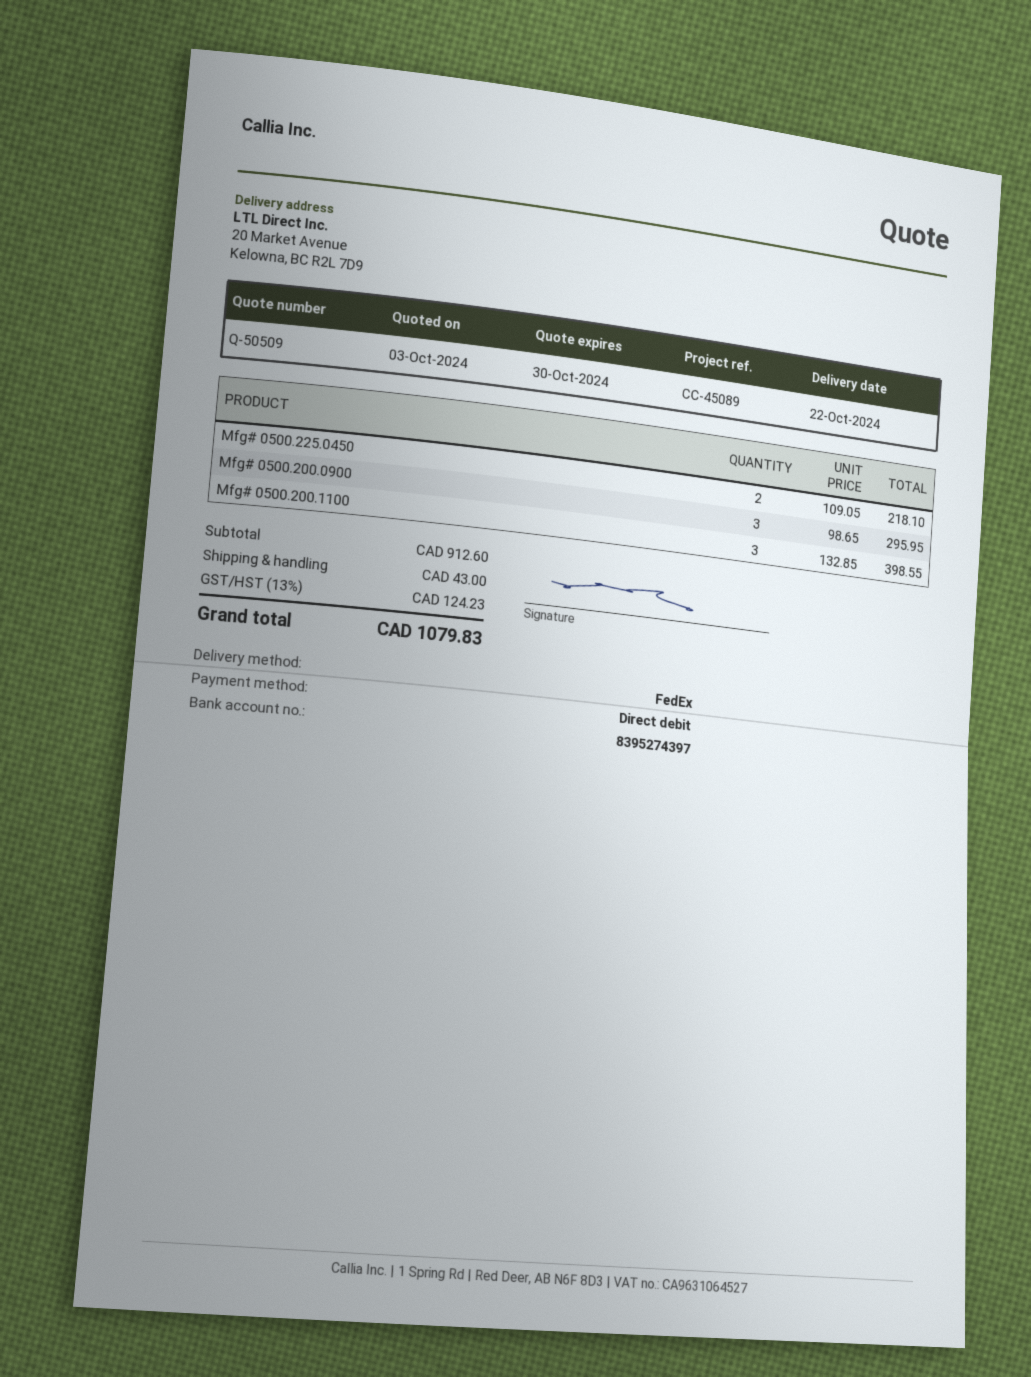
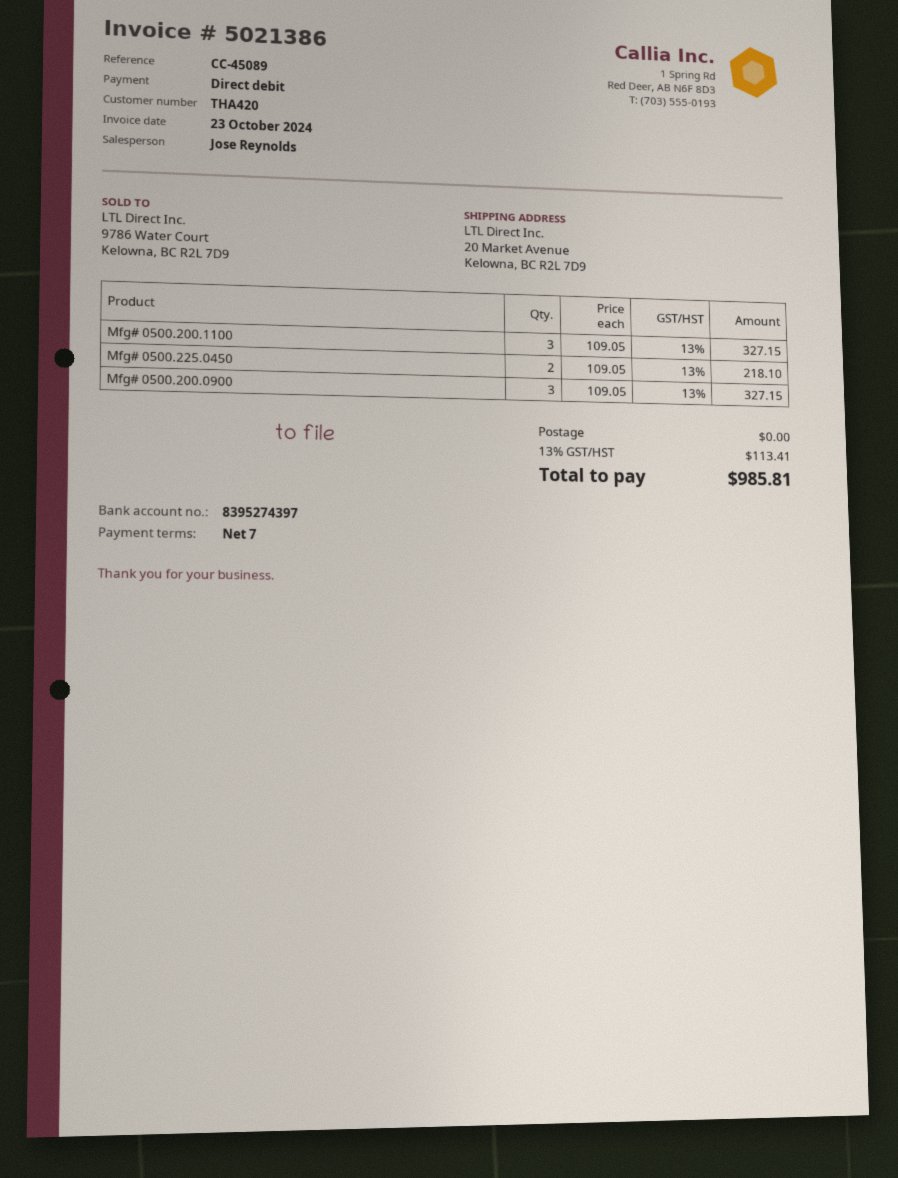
Mfg# 0500.200.0900: 3 x 98.65 = 295.95 -> 3 x 109.05 = 327.15
Mfg# 0500.200.1100: 3 x 132.85 = 398.55 -> 3 x 109.05 = 327.15
shipping: 43.00 -> 0.00
tax: 13% = 124.23 -> 13% = 113.41
total: 1079.83 -> 985.81

